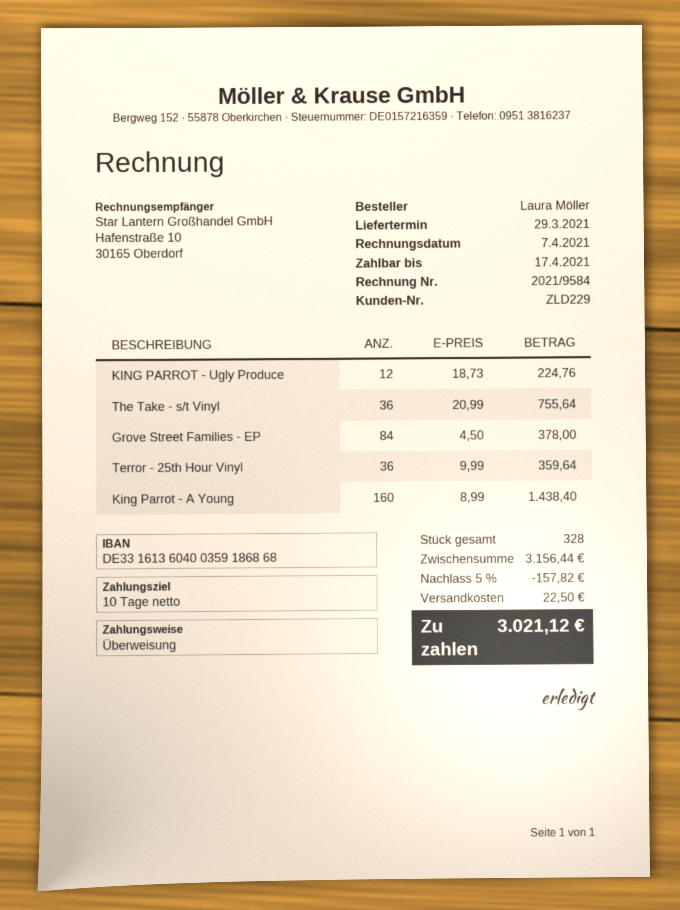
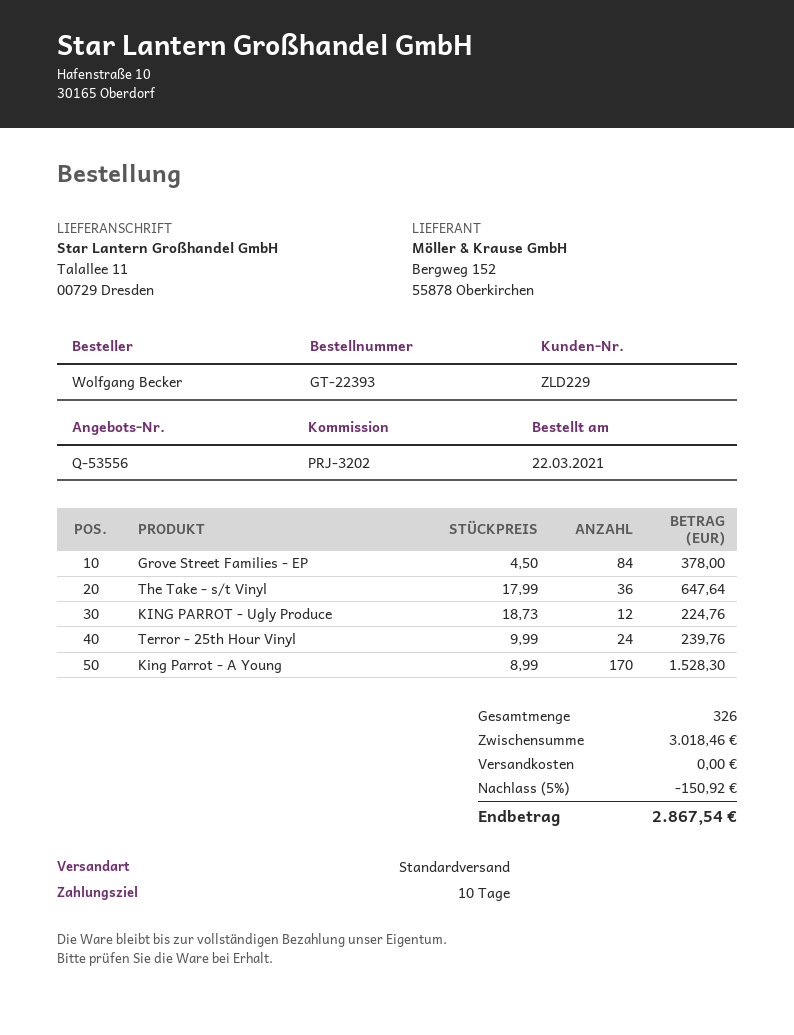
ordered by: Laura Möller -> Wolfgang Becker
The Take - s/t Vinyl: 36 x 20.99 = 755.64 -> 36 x 17.99 = 647.64
Terror - 25th Hour Vinyl: 36 x 9.99 = 359.64 -> 24 x 9.99 = 239.76
King Parrot - A Young: 160 x 8.99 = 1438.40 -> 170 x 8.99 = 1528.30
total quantity: 328 -> 326
subtotal: 3156.44 -> 3018.46
discount: 5% = 157.82 -> 5% = 150.92
shipping: 22.50 -> 0.00
total: 3021.12 -> 2867.54

